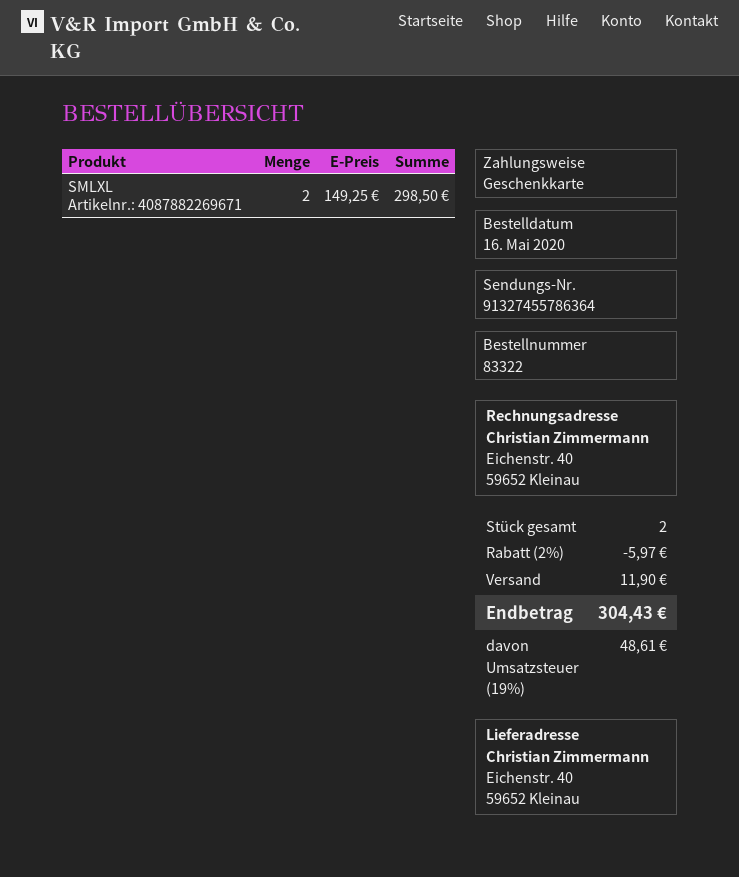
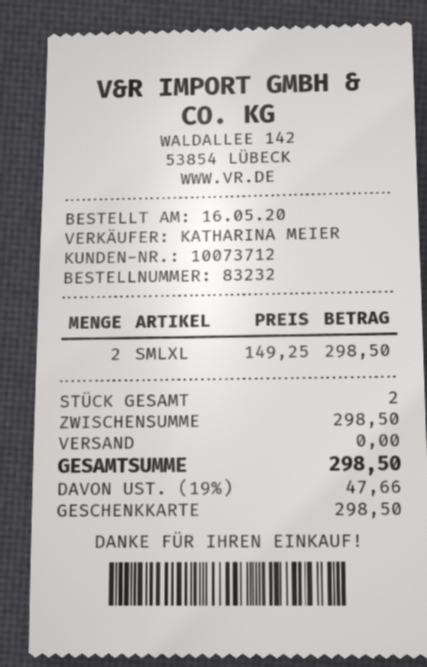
order number: 83322 -> 83232
discount: 2% = 5.97 -> none
shipping: 11.90 -> 0.00
tax: 19% = 48.61 -> 19% = 47.66
total: 304.43 -> 298.50

